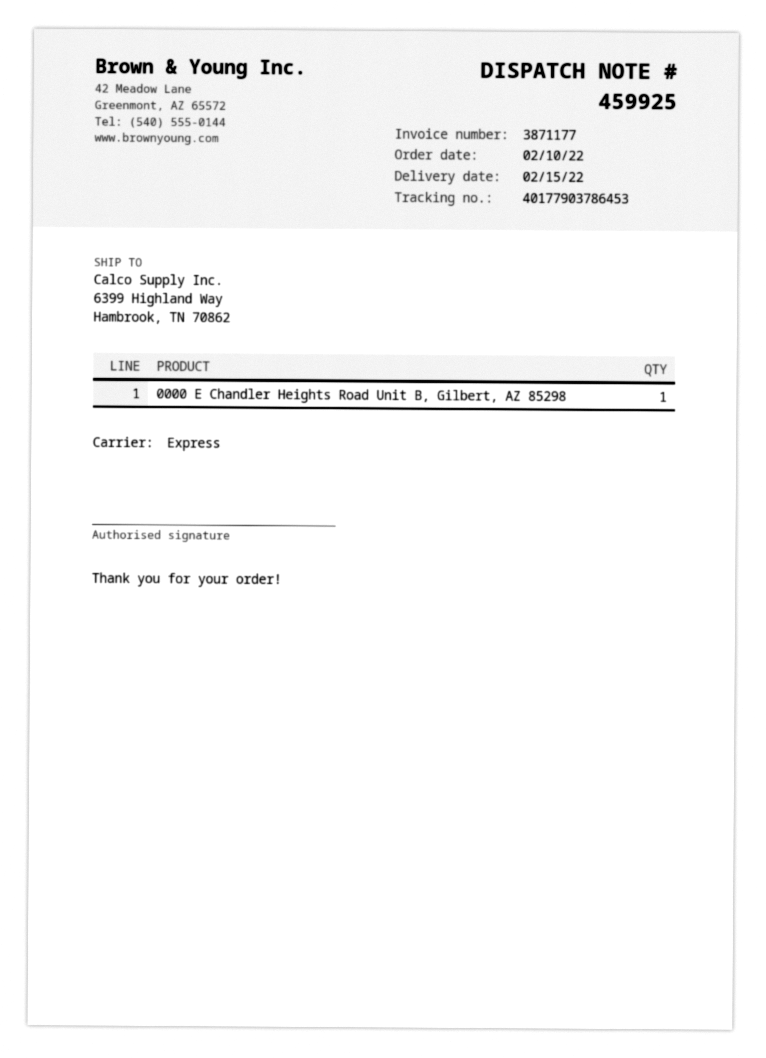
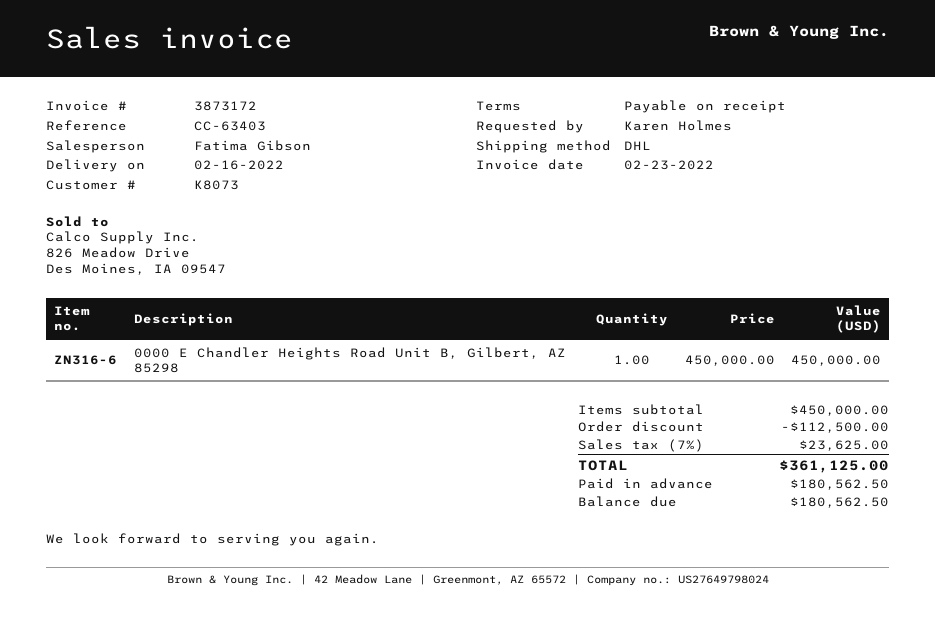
delivery date: 2022-02-15 -> 2022-02-16
invoice number: 3871177 -> 3873172
shipping method: express -> DHL

